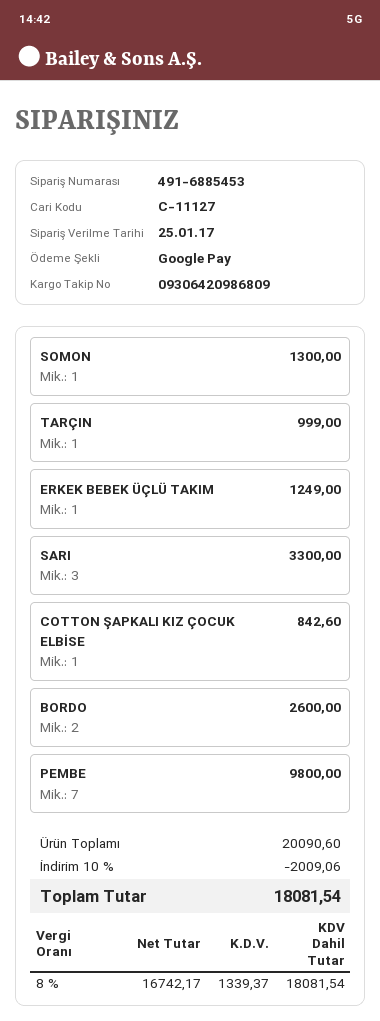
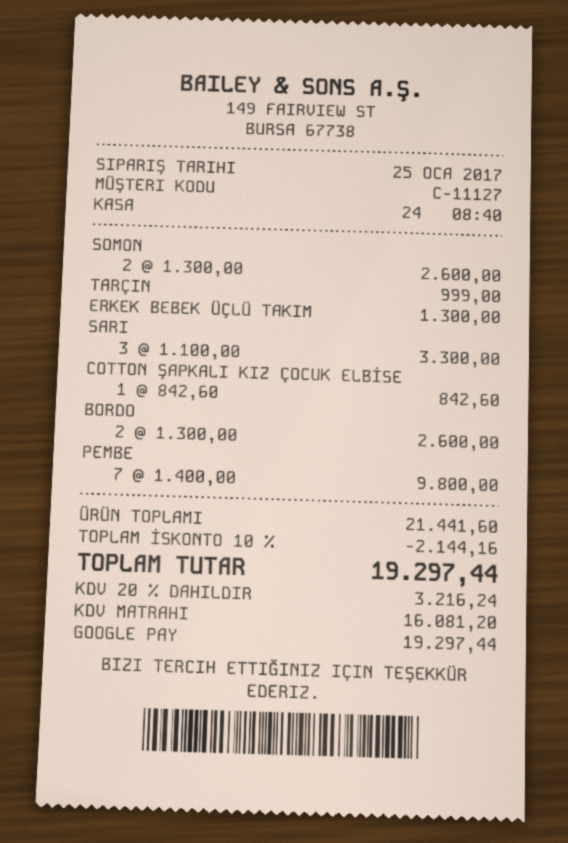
SOMON: 1 for 1300.00 -> 2 for 2600.00
ERKEK BEBEK ÜÇLÜ TAKIM: 1 for 1249.00 -> 1 for 1300.00
subtotal: 20090.60 -> 21441.60
discount: 10% = 2009.06 -> 10% = 2144.16
net: 16742.17 -> 16081.20
tax: 8% = 1339.37 -> 20% = 3216.24
total: 18081.54 -> 19297.44

